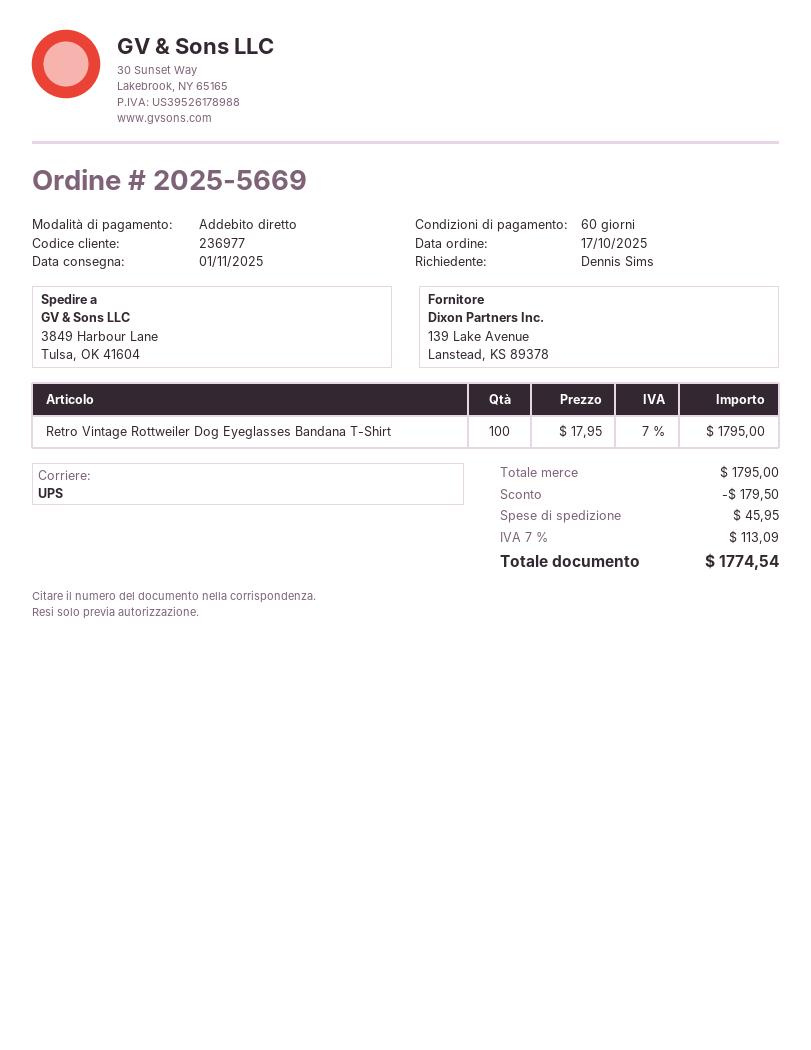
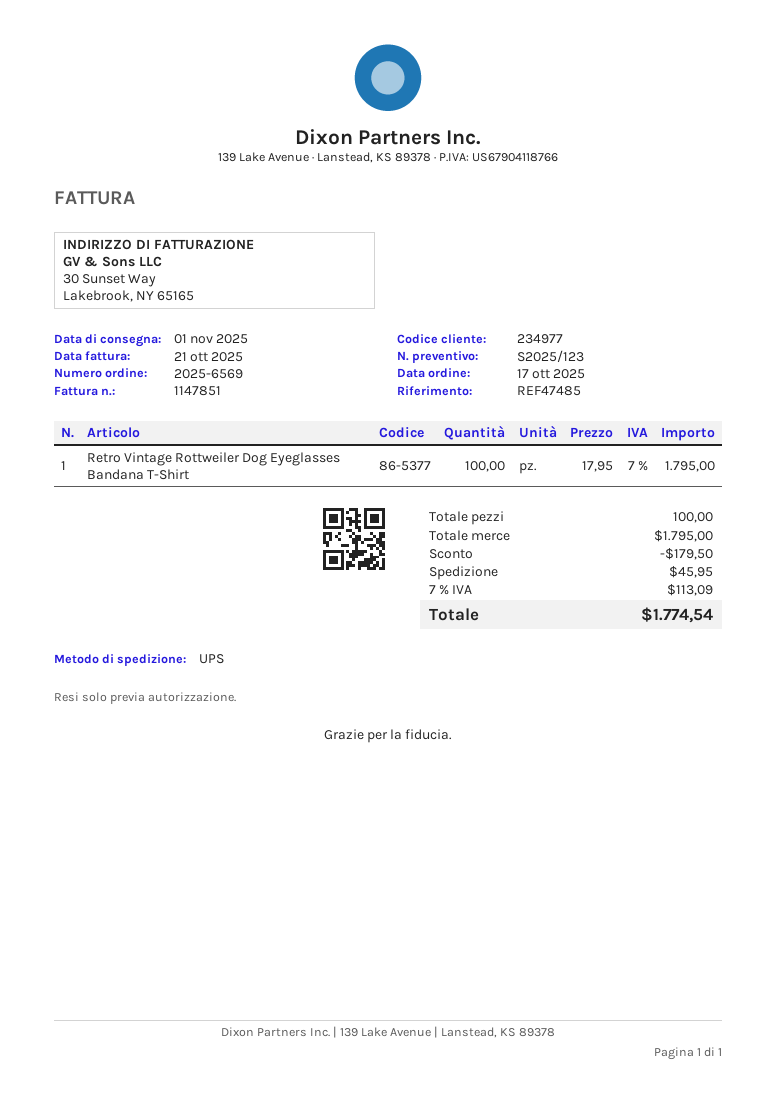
order number: 2025-5669 -> 2025-6569
customer number: 236977 -> 234977

